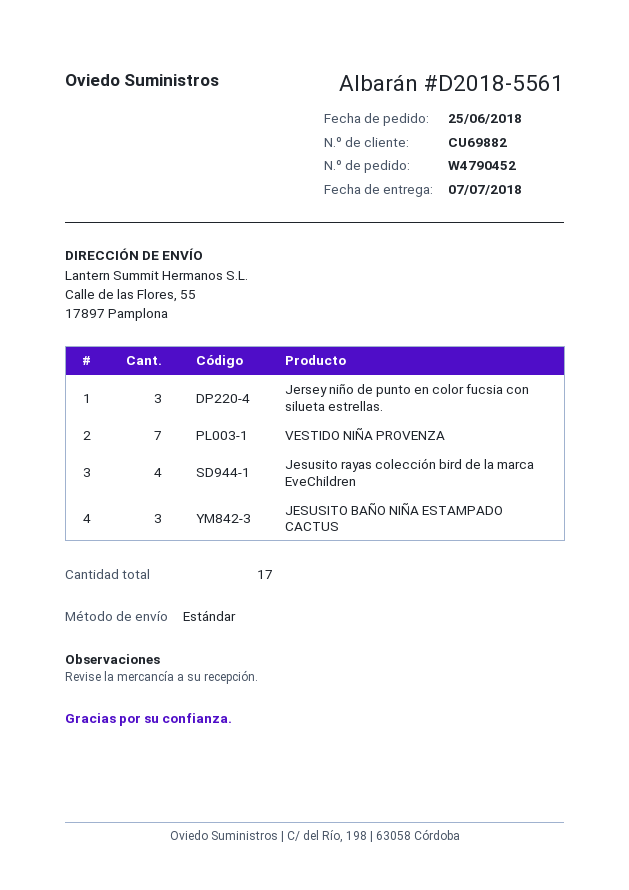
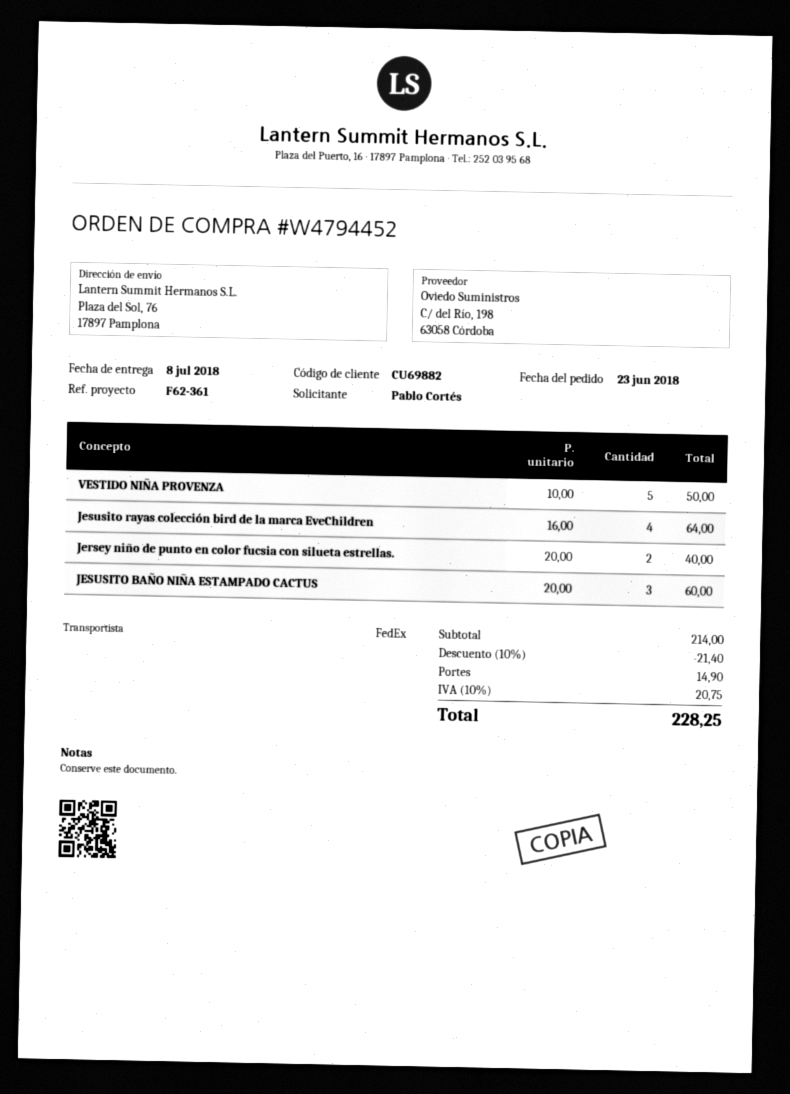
order number: W4790452 -> W4794452
order date: 2018-06-25 -> 2018-06-23
delivery date: 2018-07-07 -> 2018-07-08
shipping method: standard -> FedEx
ship to: Calle de las Flores, 55, 17897 Pamplona -> Plaza del Sol, 76, 17897 Pamplona
Jersey niño de punto en color fucsia con silueta estrellas.: 3 -> 2
VESTIDO NIÑA PROVENZA: 7 -> 5

